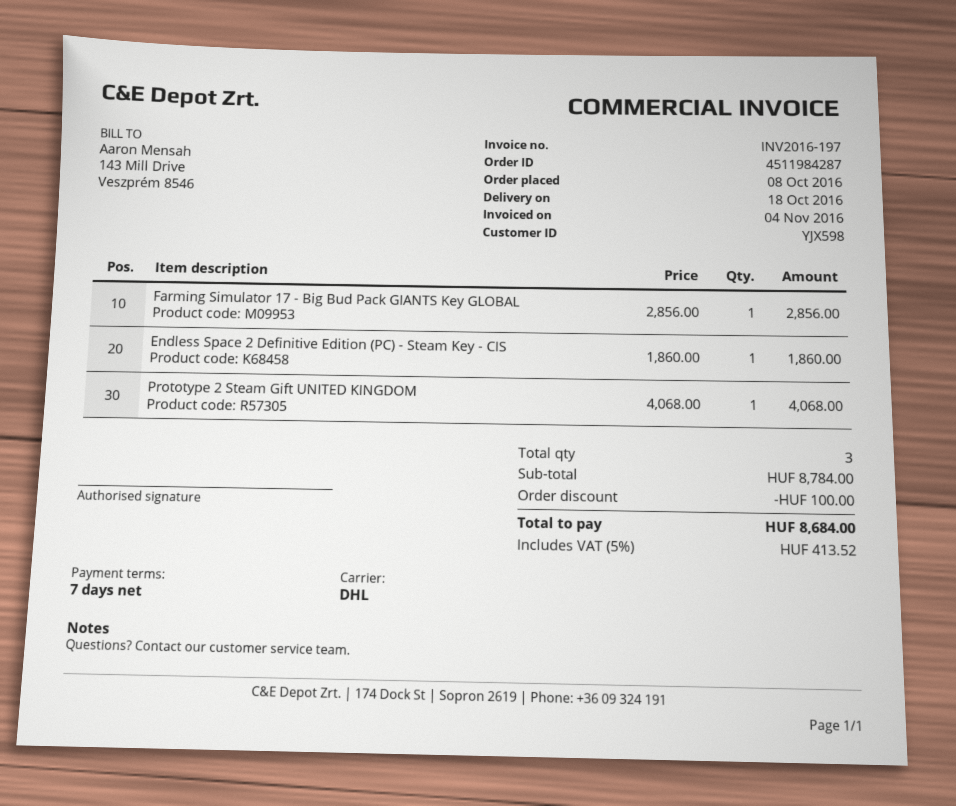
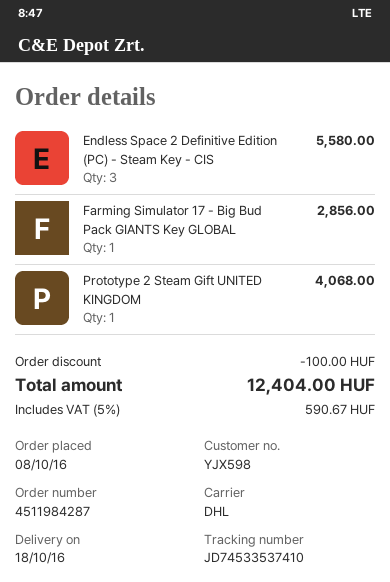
Endless Space 2 Definitive Edition (PC) - Steam Key - CIS: 1 for 1860.00 -> 3 for 5580.00
tax: 5% = 413.52 -> 5% = 590.67
total: 8684.00 -> 12404.00

